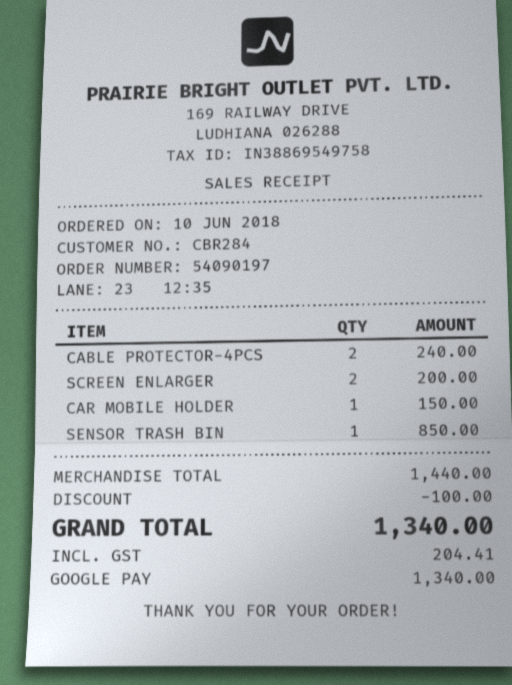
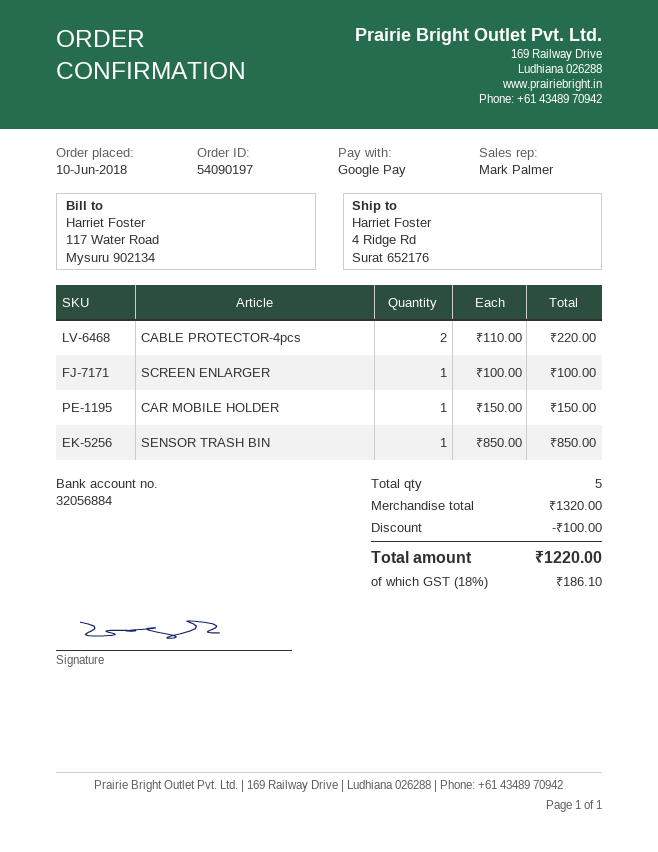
CABLE PROTECTOR-4PCS: 2 for 240.00 -> 2 for 220.00
SCREEN ENLARGER: 2 for 200.00 -> 1 for 100.00
subtotal: 1440.00 -> 1320.00
tax: 204.41 -> 186.10
total: 1340.00 -> 1220.00

